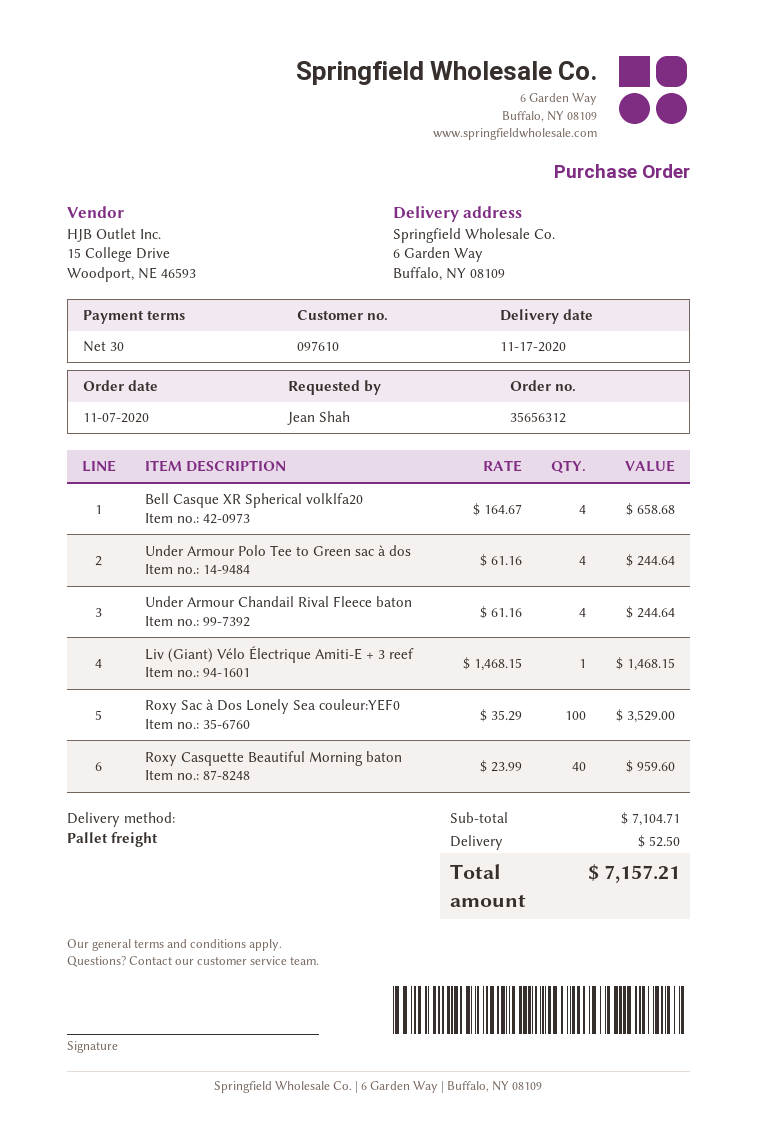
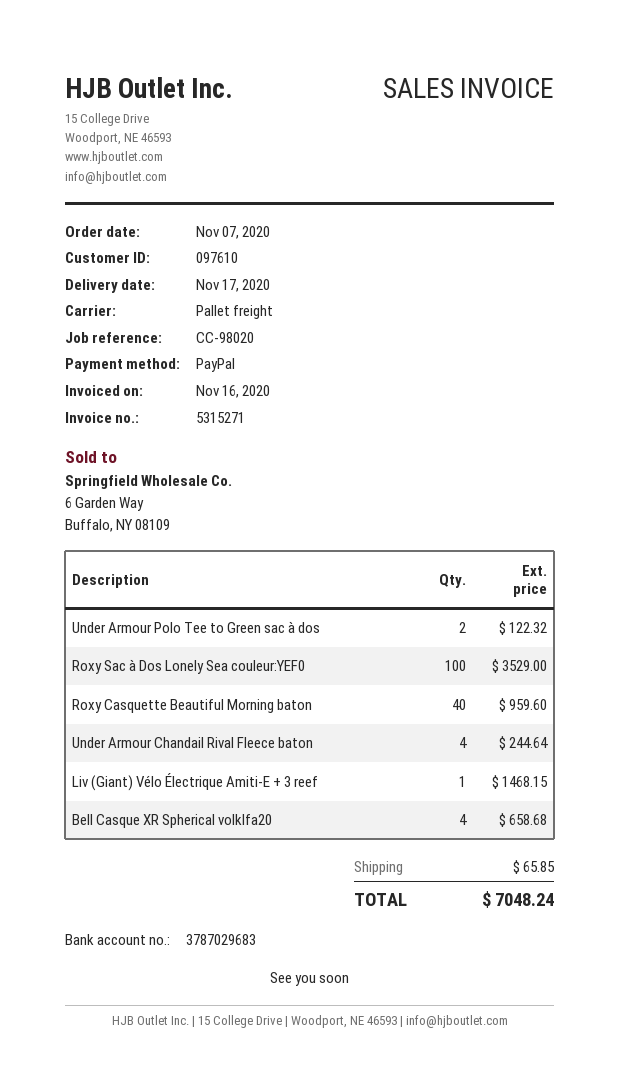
Under Armour Polo Tee to Green sac à dos: 4 for 244.64 -> 2 for 122.32
shipping: 52.50 -> 65.85
total: 7157.21 -> 7048.24

